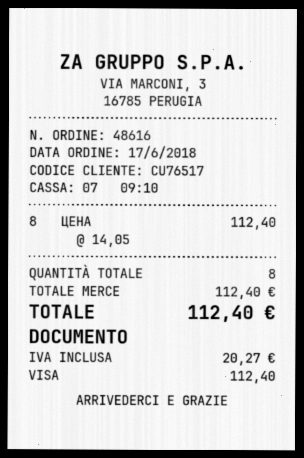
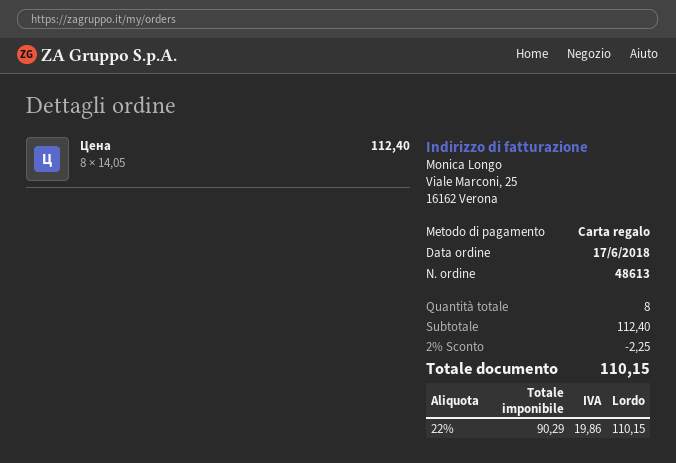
order number: 48616 -> 48613
payment method: Visa -> gift card
discount: none -> 2% = 2.25
tax: 20.27 -> 19.86
total: 112.40 -> 110.15

